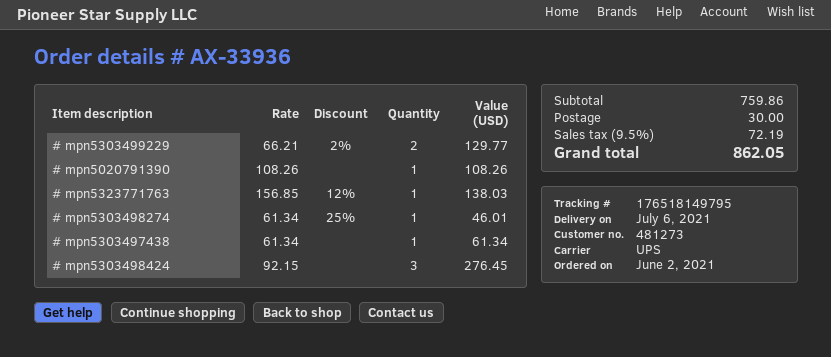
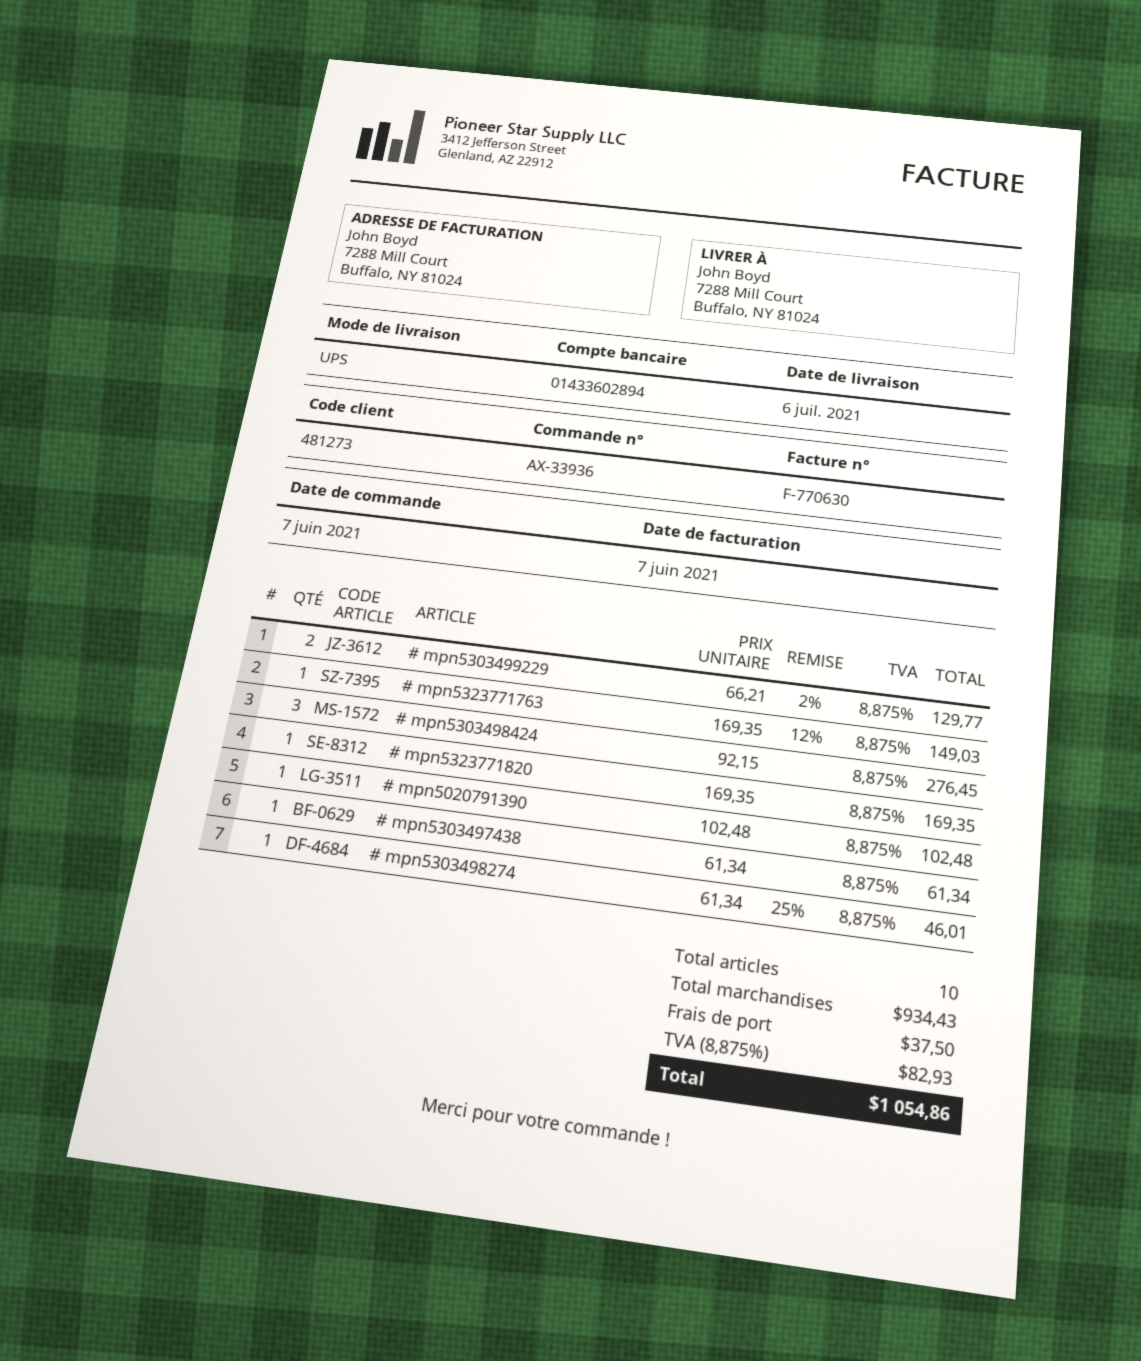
order date: 2021-06-02 -> 2021-06-07
# mpn5020791390: 1 x 108.26 = 108.26 -> 1 x 102.48 = 102.48
# mpn5323771763: 1 x 156.85 - 12% = 138.03 -> 1 x 169.35 - 12% = 149.03
# mpn5323771820: none -> 1 x 169.35 = 169.35
subtotal: 759.86 -> 934.43
shipping: 30.00 -> 37.50
tax: 9.5% = 72.19 -> 8.875% = 82.93
total: 862.05 -> 1054.86

